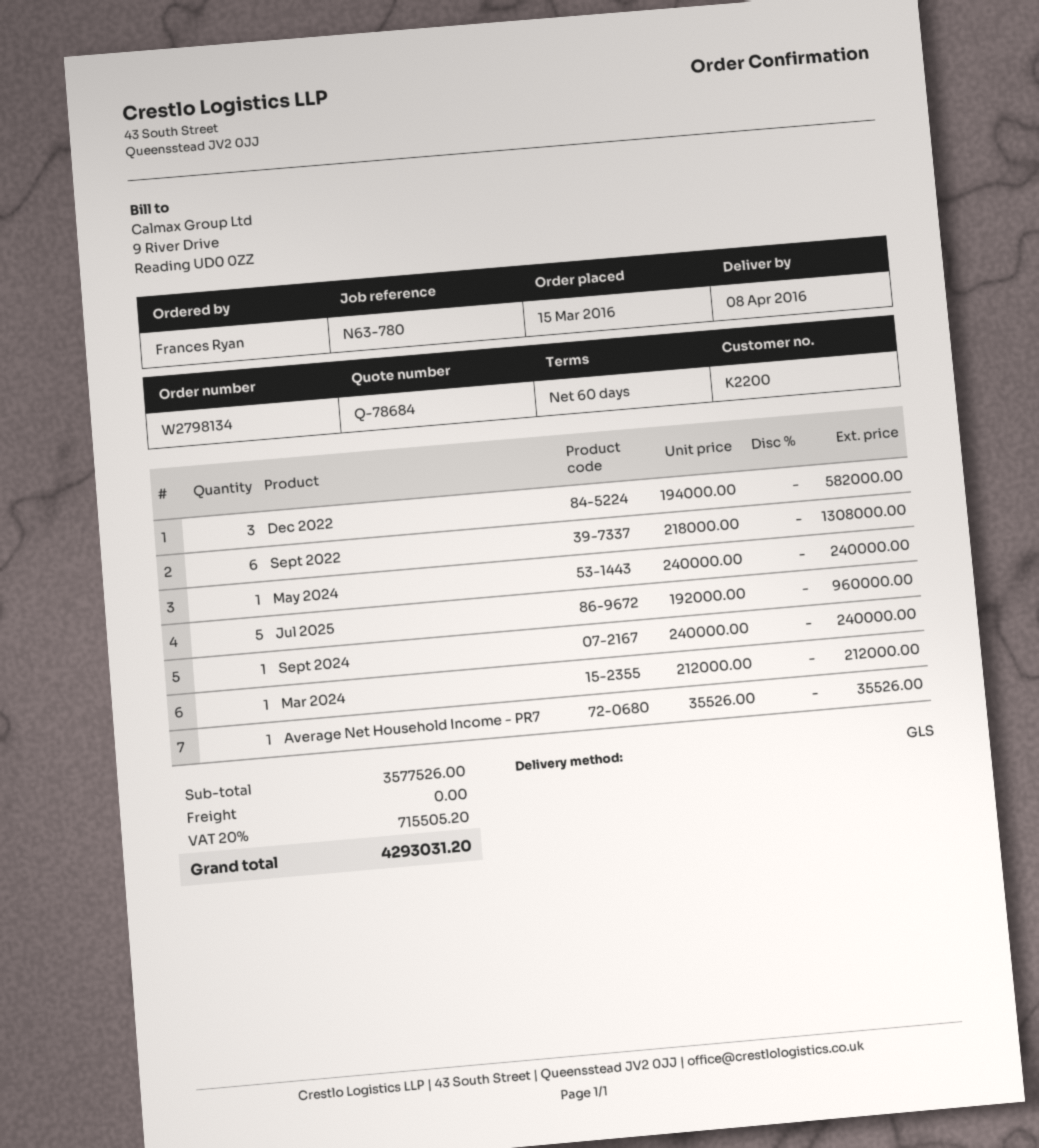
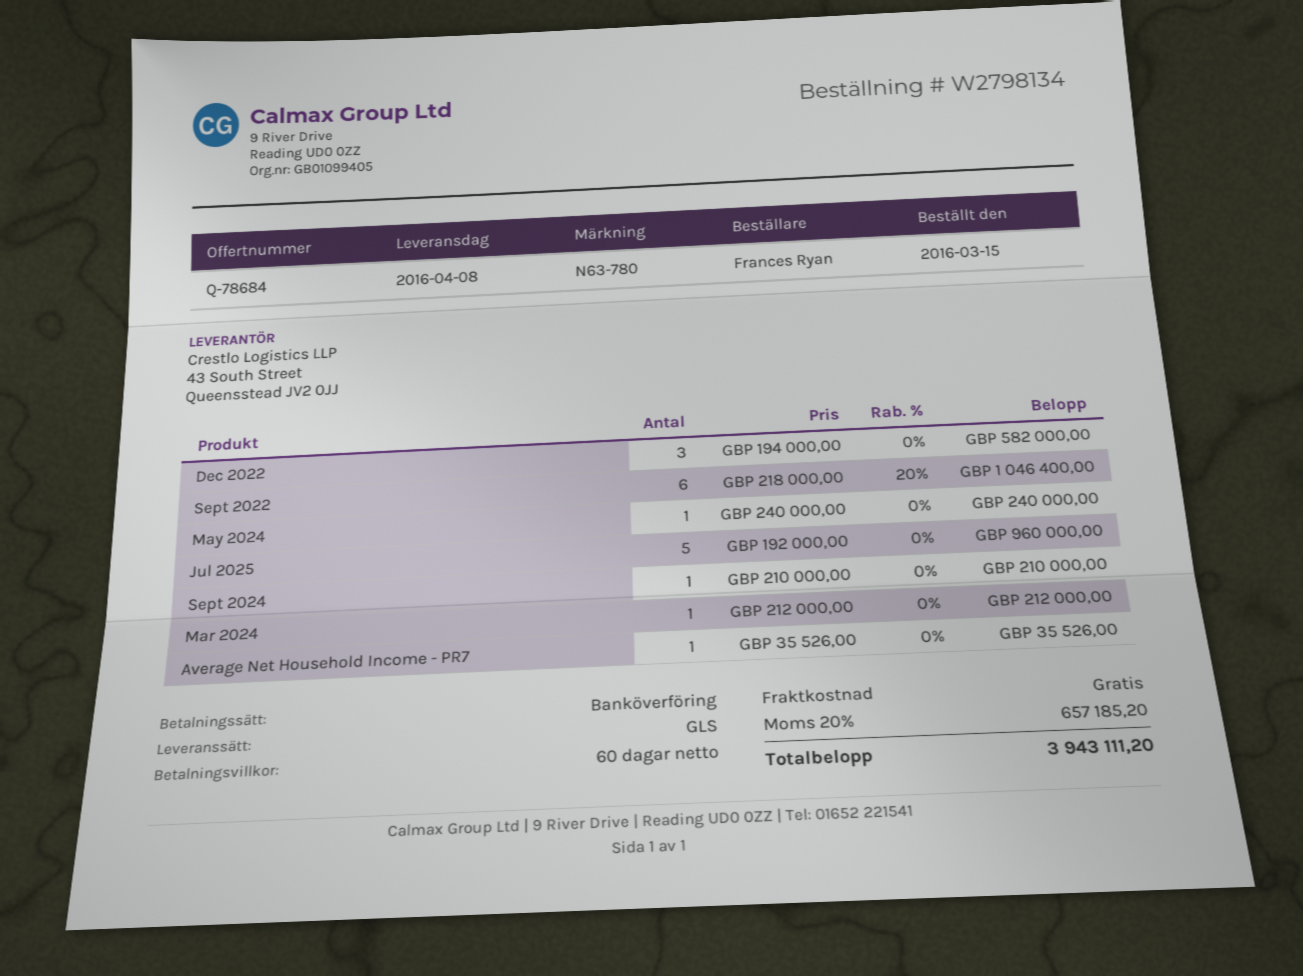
Sept 2022: 6 x 218000.00 = 1308000.00 -> 6 x 218000.00 - 20% = 1046400.00
Sept 2024: 1 x 240000.00 = 240000.00 -> 1 x 210000.00 = 210000.00
tax: 20% = 715505.20 -> 20% = 657185.20
total: 4293031.20 -> 3943111.20

